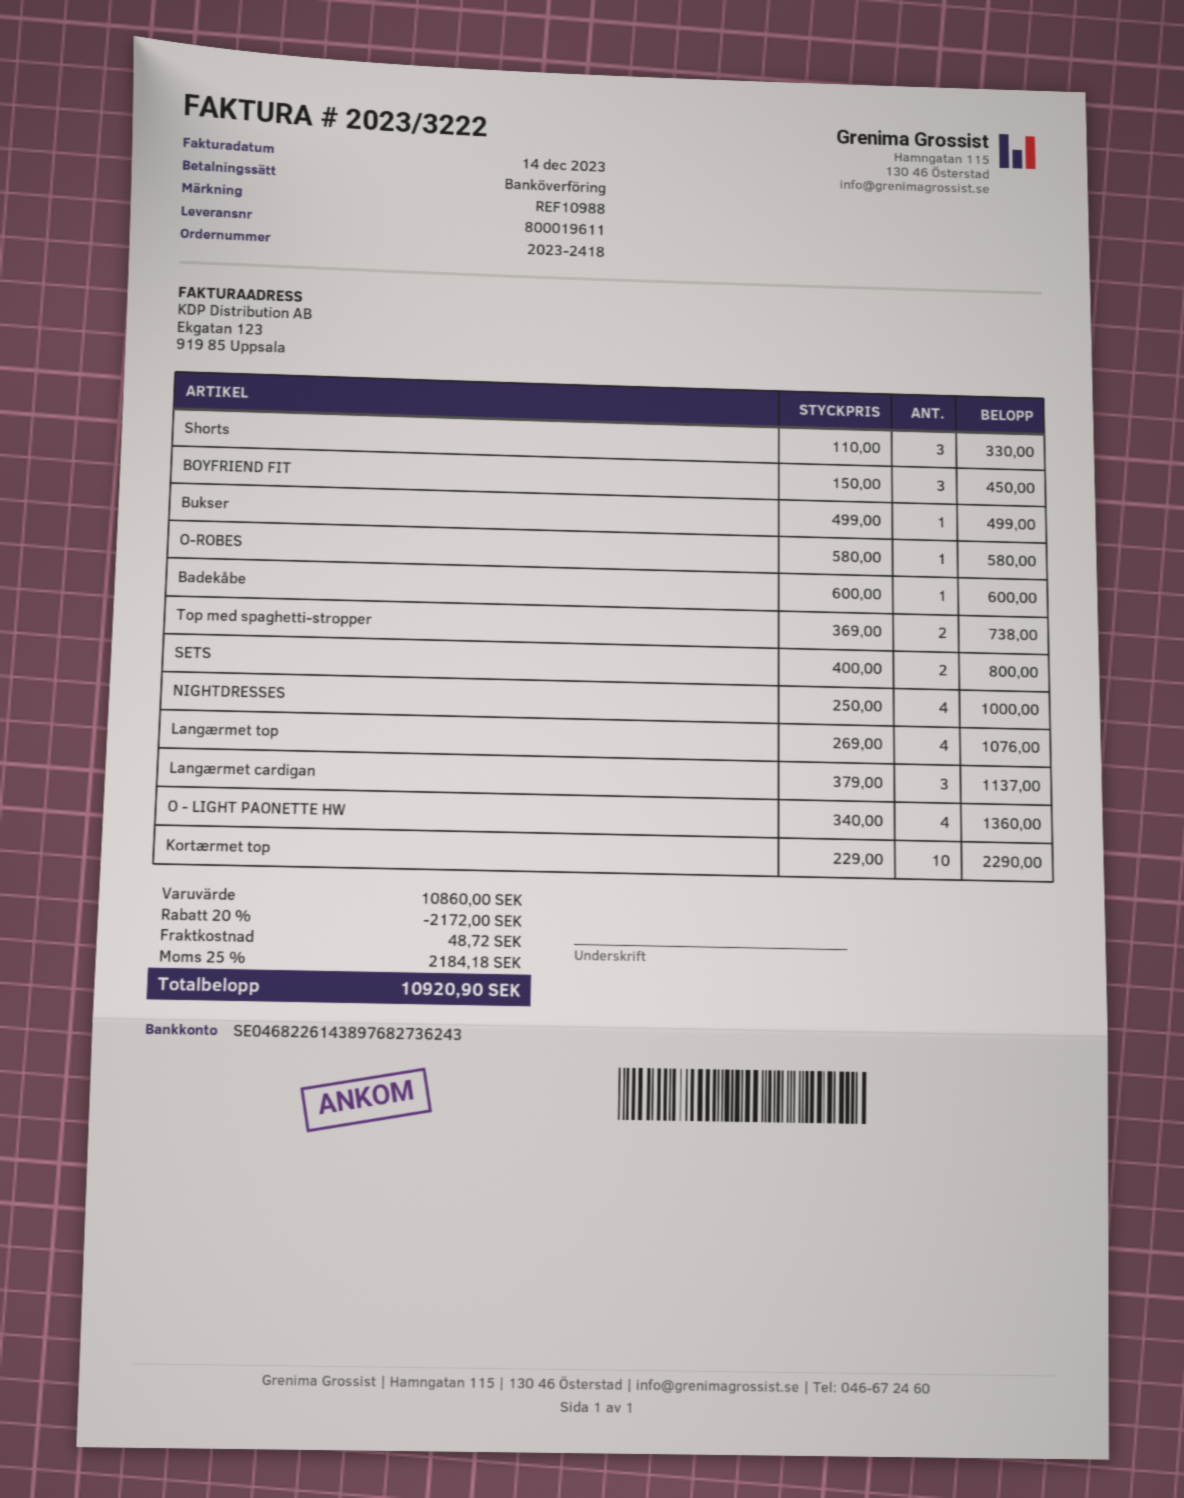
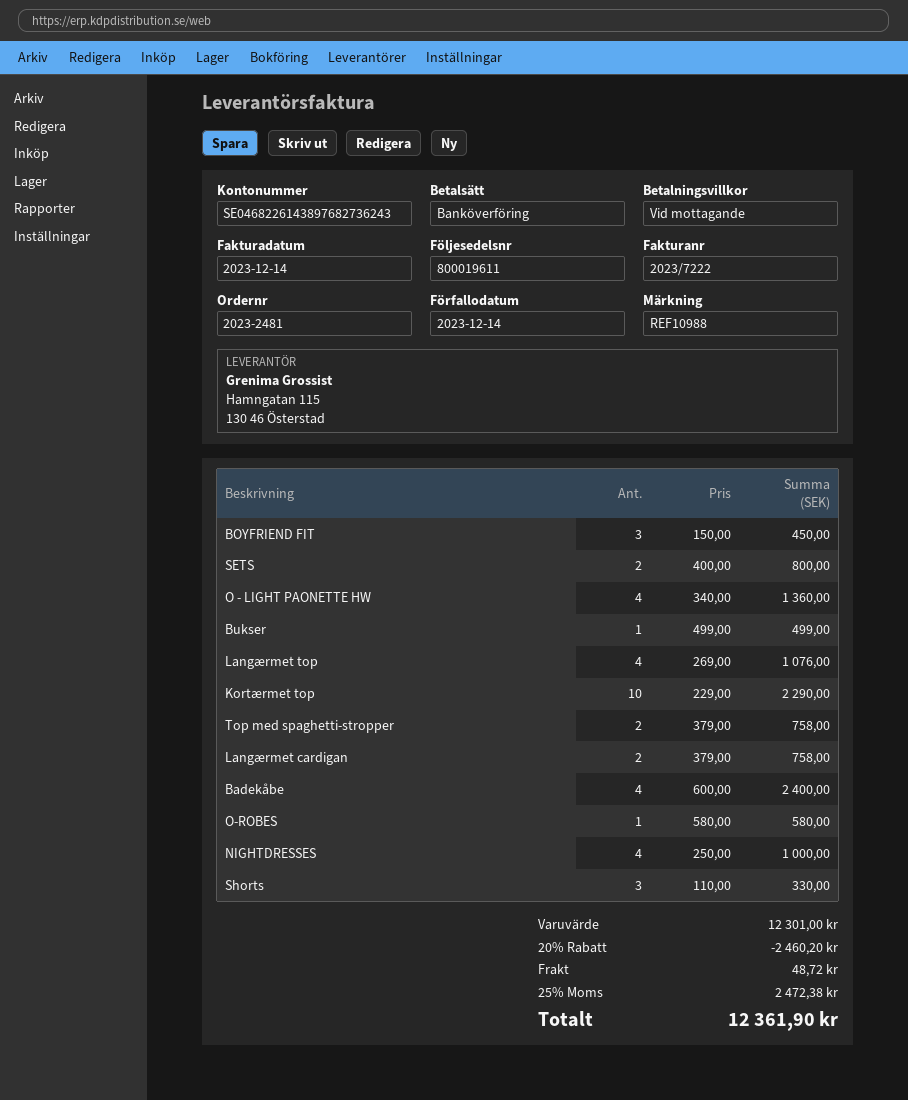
order number: 2023-2418 -> 2023-2481
invoice number: 2023/3222 -> 2023/7222
Badekåbe: 1 x 600.00 = 600.00 -> 4 x 600.00 = 2400.00
Top med spaghetti-stropper: 2 x 369.00 = 738.00 -> 2 x 379.00 = 758.00
Langærmet cardigan: 3 x 379.00 = 1137.00 -> 2 x 379.00 = 758.00
subtotal: 10860.00 -> 12301.00
discount: 20% = 2172.00 -> 20% = 2460.20
tax: 25% = 2184.18 -> 25% = 2472.38
total: 10920.90 -> 12361.90

